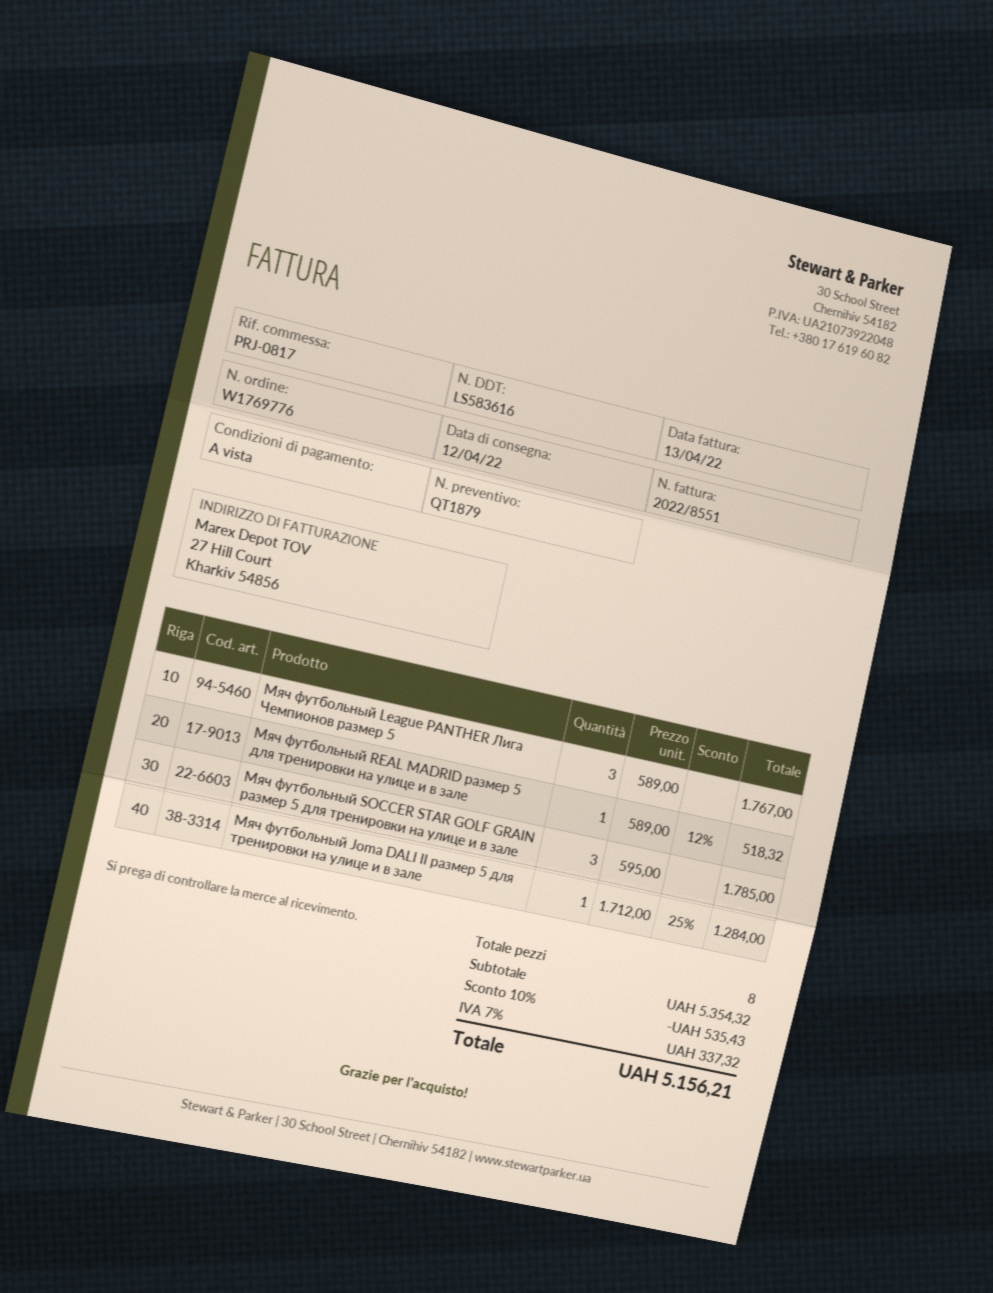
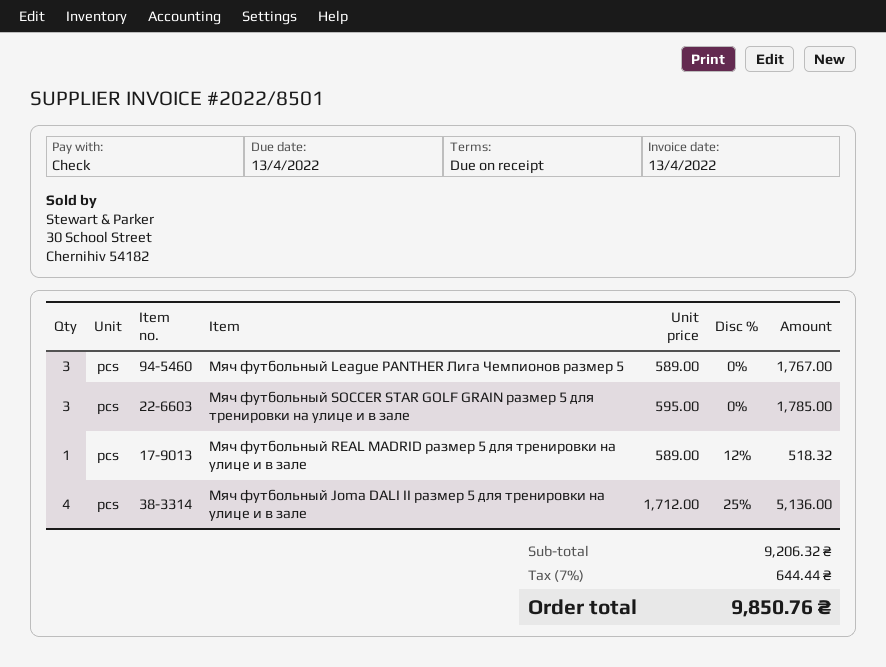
invoice number: 2022/8551 -> 2022/8501
Мяч футбольный Joma DALI II размер 5 для тренировки на улице и в зале: 1 x 1712.00 - 25% = 1284.00 -> 4 x 1712.00 - 25% = 5136.00
subtotal: 5354.32 -> 9206.32
discount: 10% = 535.43 -> none
tax: 7% = 337.32 -> 7% = 644.44
total: 5156.21 -> 9850.76

